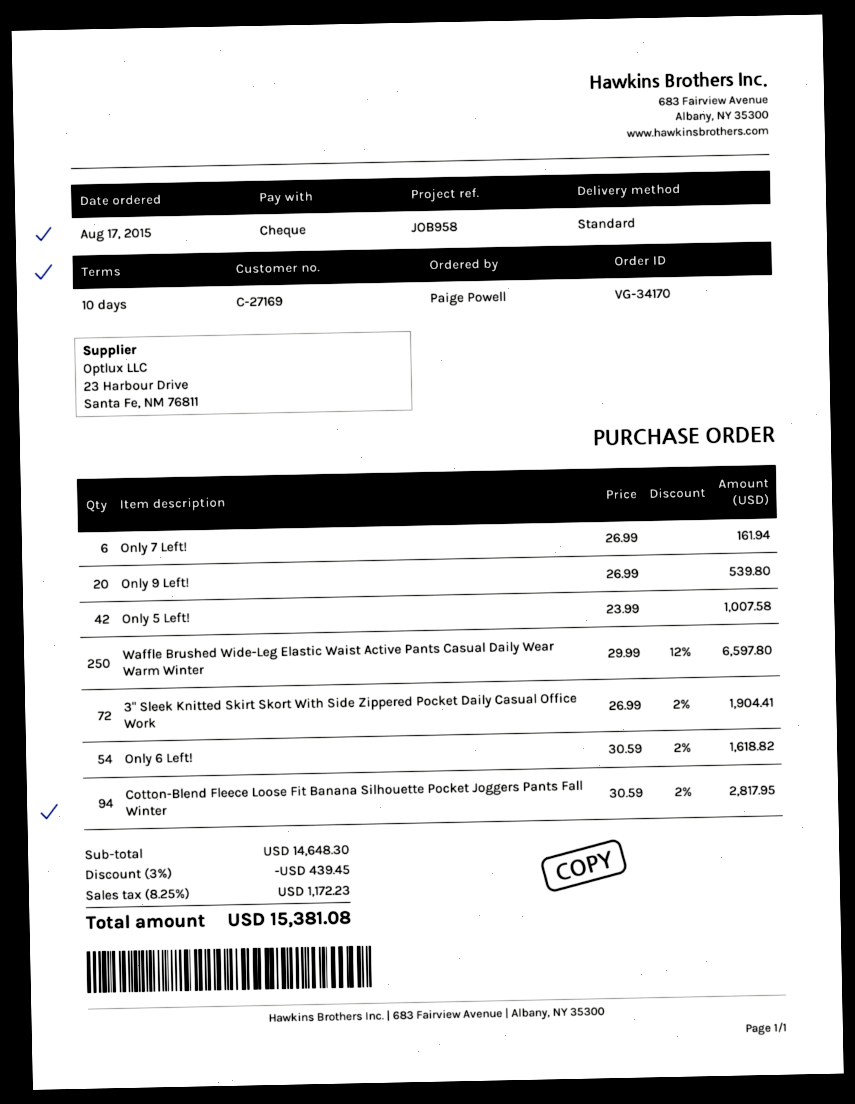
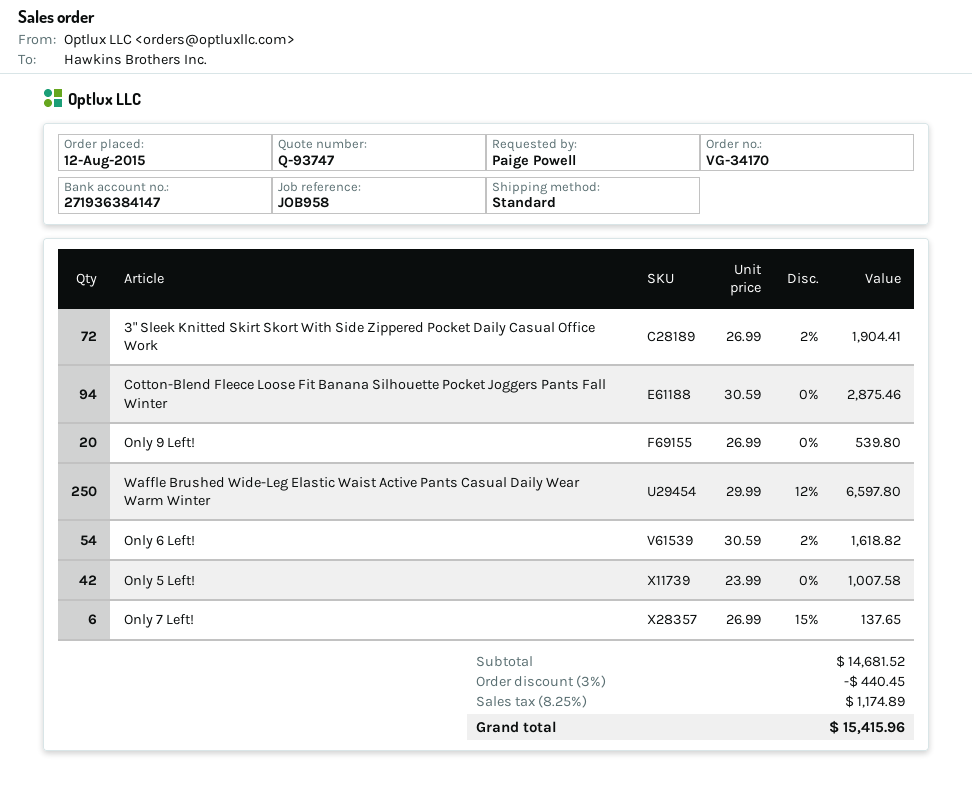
order date: 2015-08-17 -> 2015-08-12
Only 7 Left!: 6 x 26.99 = 161.94 -> 6 x 26.99 - 15% = 137.65
Cotton-Blend Fleece Loose Fit Banana Silhouette Pocket Joggers Pants Fall Winter: 94 x 30.59 - 2% = 2817.95 -> 94 x 30.59 = 2875.46
subtotal: 14648.30 -> 14681.52
discount: 3% = 439.45 -> 3% = 440.45
tax: 8.25% = 1172.23 -> 8.25% = 1174.89
total: 15381.08 -> 15415.96

